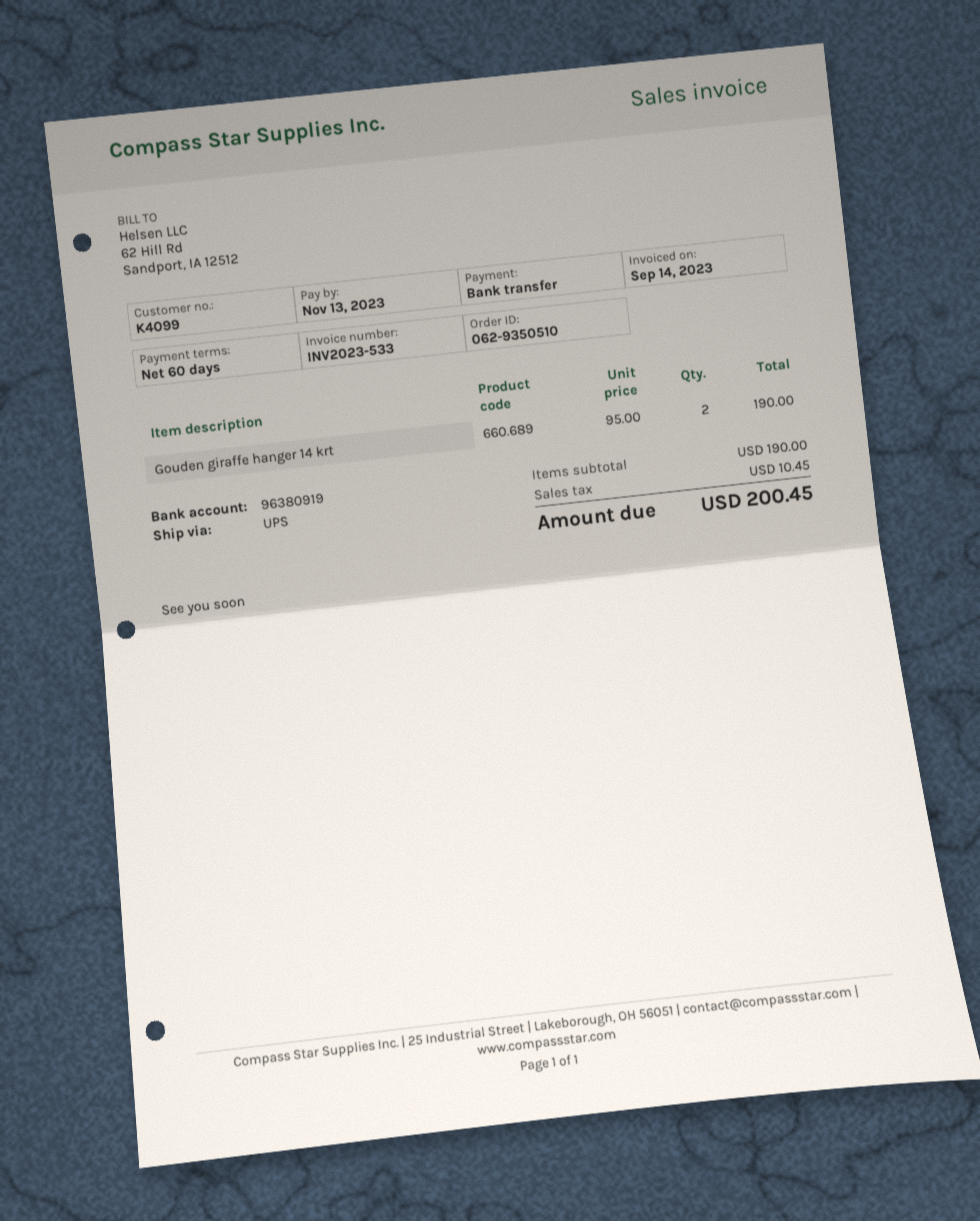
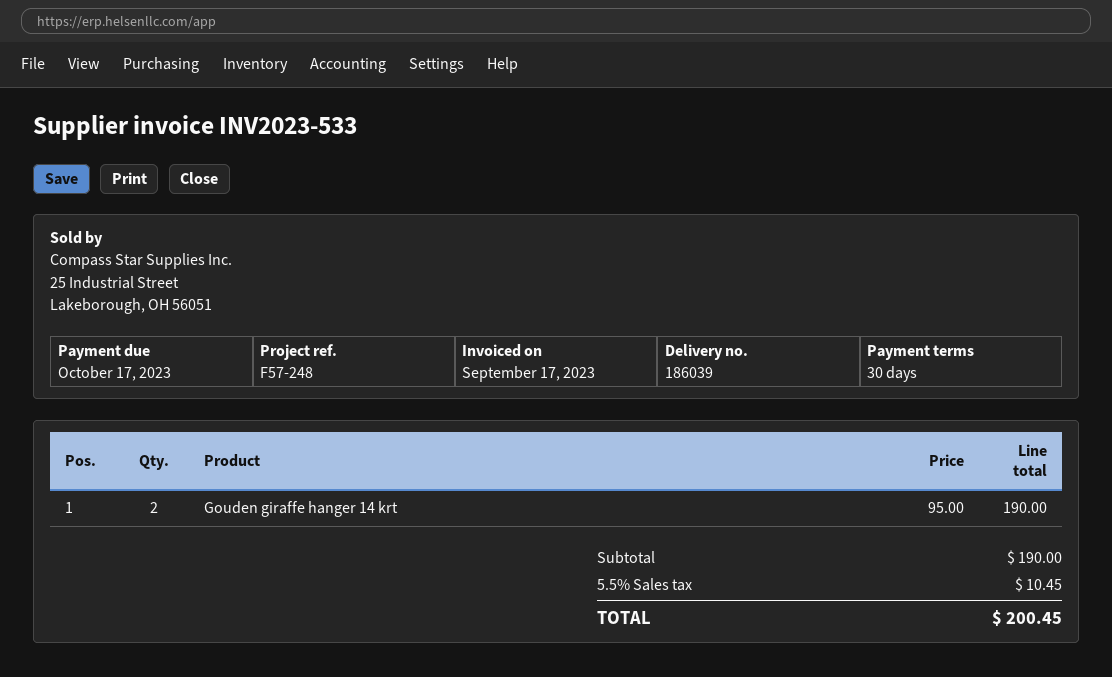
invoice date: 2023-09-14 -> 2023-09-17
payment terms: 60 days -> 30 days
due date: 2023-11-13 -> 2023-10-17

